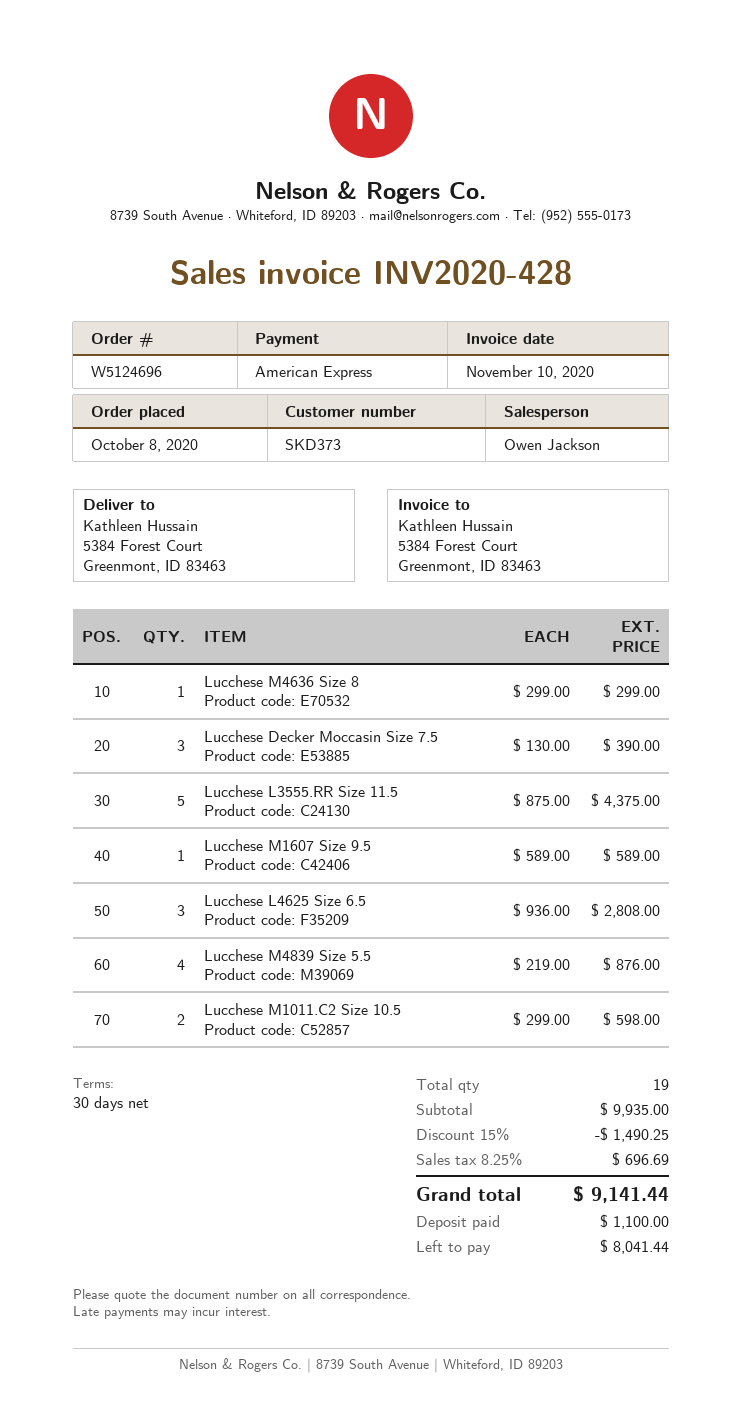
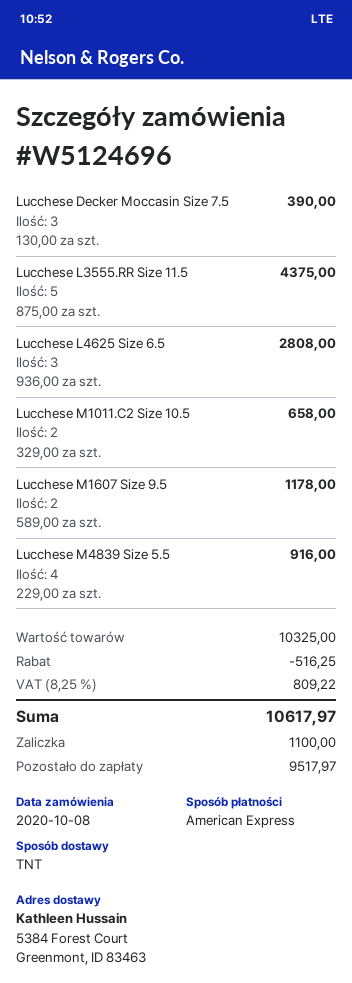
Lucchese M4636 Size 8: 1 x 299.00 = 299.00 -> none
Lucchese M1607 Size 9.5: 1 x 589.00 = 589.00 -> 2 x 589.00 = 1178.00
Lucchese M4839 Size 5.5: 4 x 219.00 = 876.00 -> 4 x 229.00 = 916.00
Lucchese M1011.C2 Size 10.5: 2 x 299.00 = 598.00 -> 2 x 329.00 = 658.00
subtotal: 9935.00 -> 10325.00
discount: 1490.25 -> 516.25
tax: 8.25% = 696.69 -> 8.25% = 809.22
total: 9141.44 -> 10617.97
balance: 8041.44 -> 9517.97

